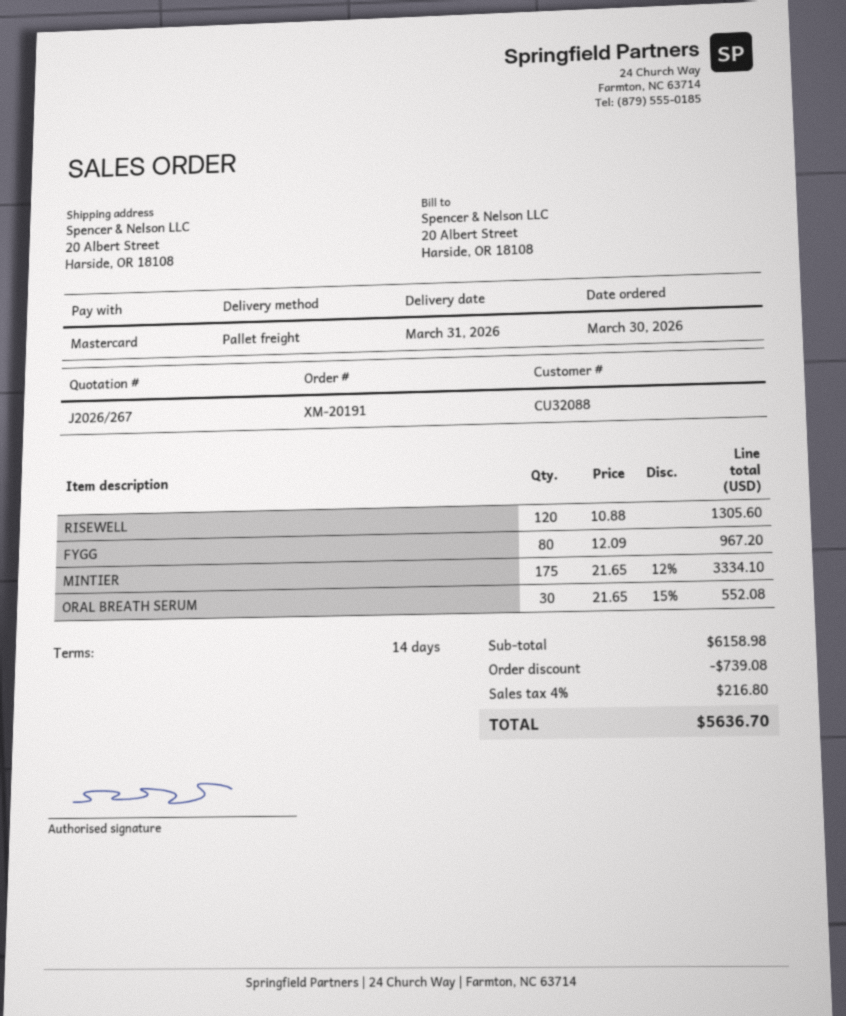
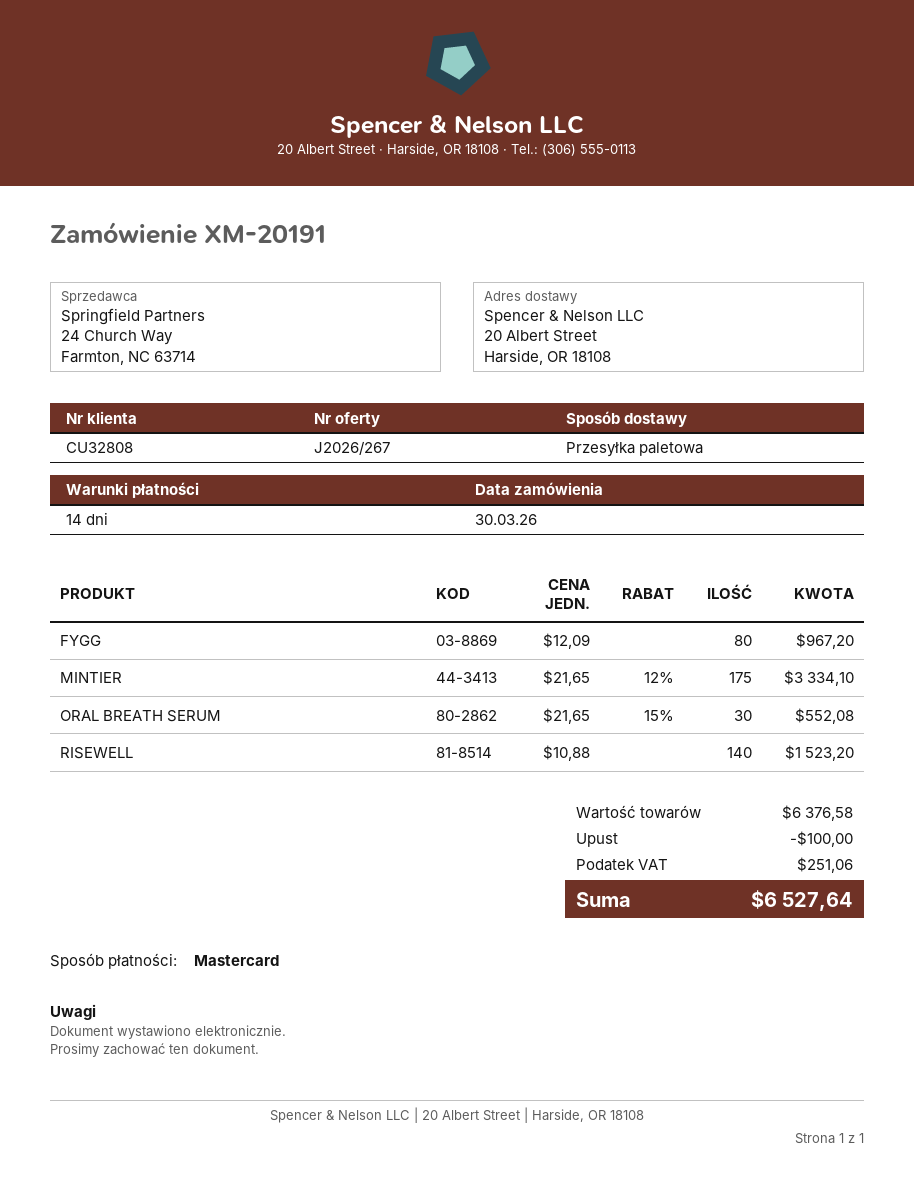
customer number: CU32088 -> CU32808
RISEWELL: 120 x 10.88 = 1305.60 -> 140 x 10.88 = 1523.20
subtotal: 6158.98 -> 6376.58
discount: 739.08 -> 100.00
tax: 216.80 -> 251.06
total: 5636.70 -> 6527.64

